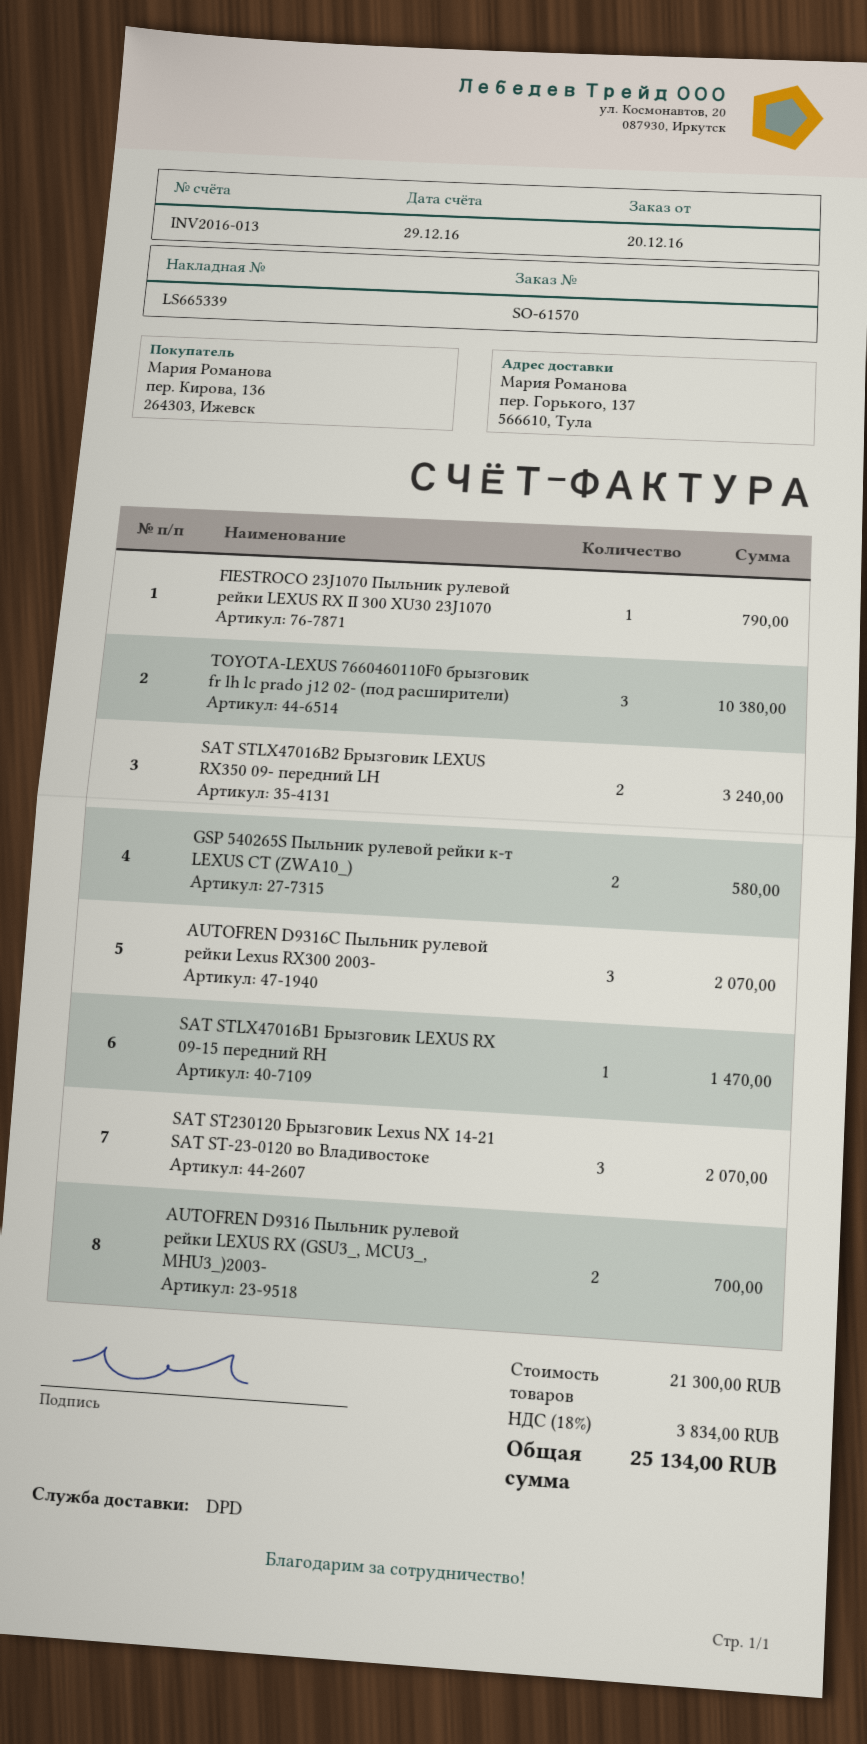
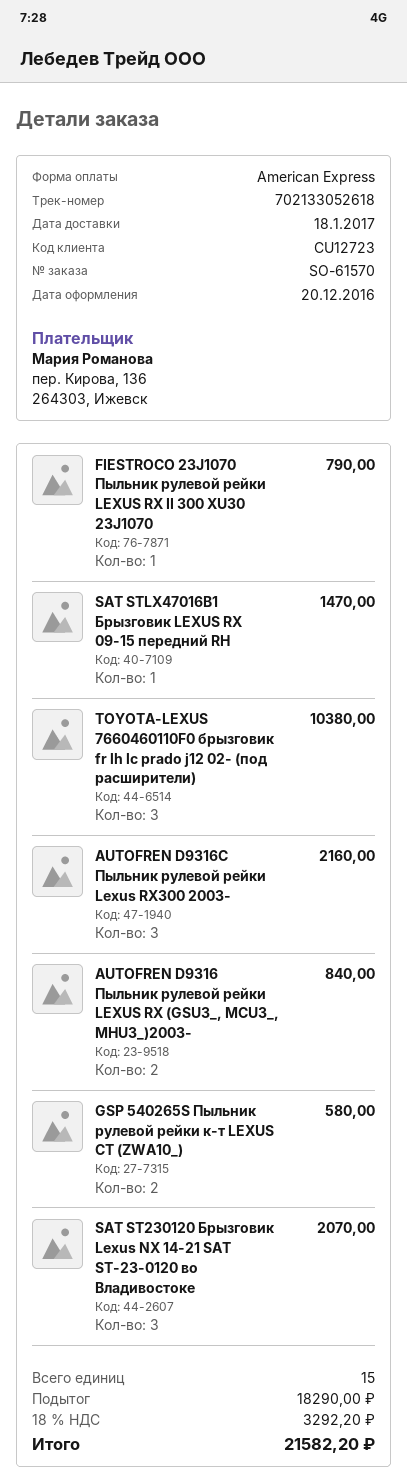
SAT STLX47016B2 Брызговик LEXUS RX350 09- передний LH: 2 for 3240.00 -> none
AUTOFREN D9316C Пыльник рулевой рейки Lexus RX300 2003-: 3 for 2070.00 -> 3 for 2160.00
AUTOFREN D9316 Пыльник рулевой рейки LEXUS RX (GSU3_, MCU3_, MHU3_)2003-: 2 for 700.00 -> 2 for 840.00
subtotal: 21300.00 -> 18290.00
tax: 18% = 3834.00 -> 18% = 3292.20
total: 25134.00 -> 21582.20

